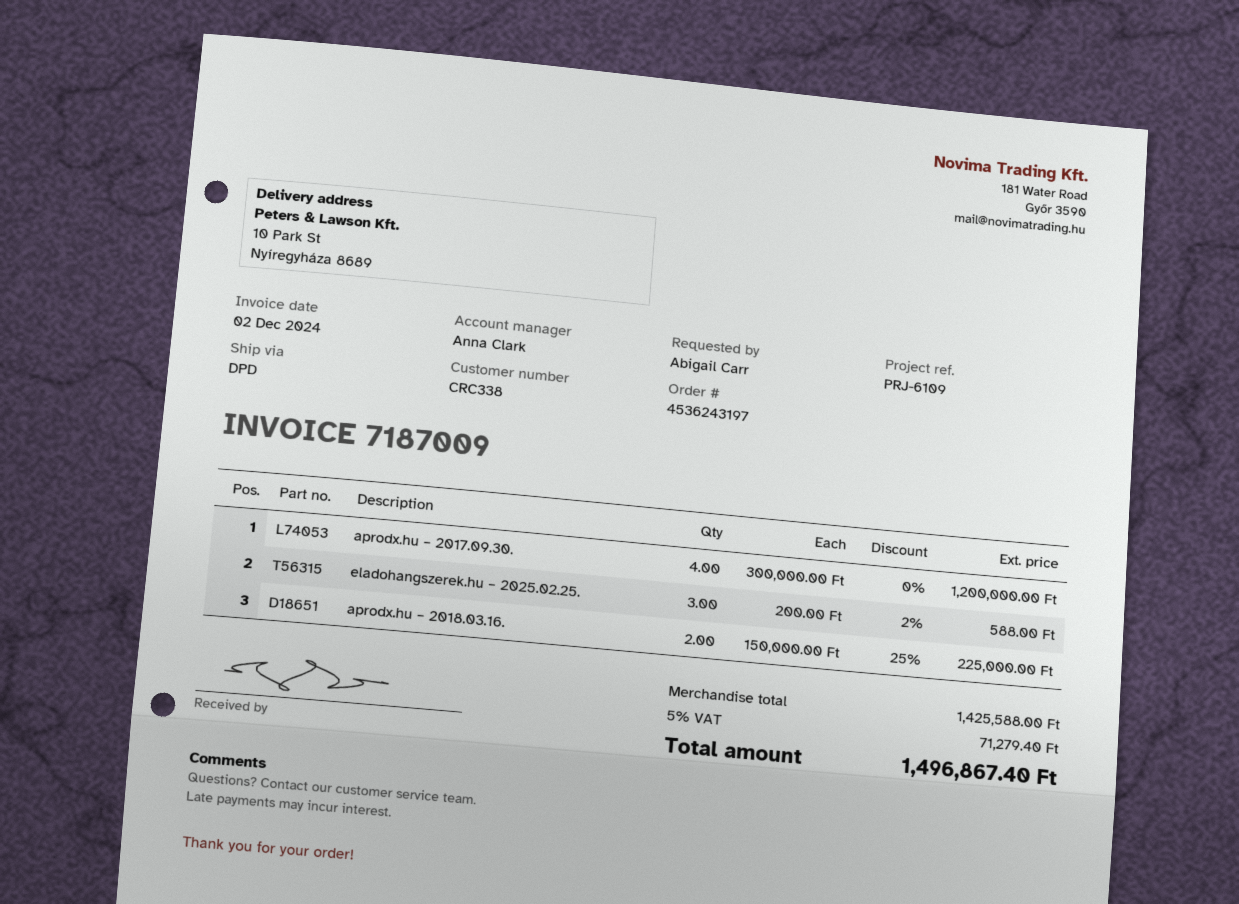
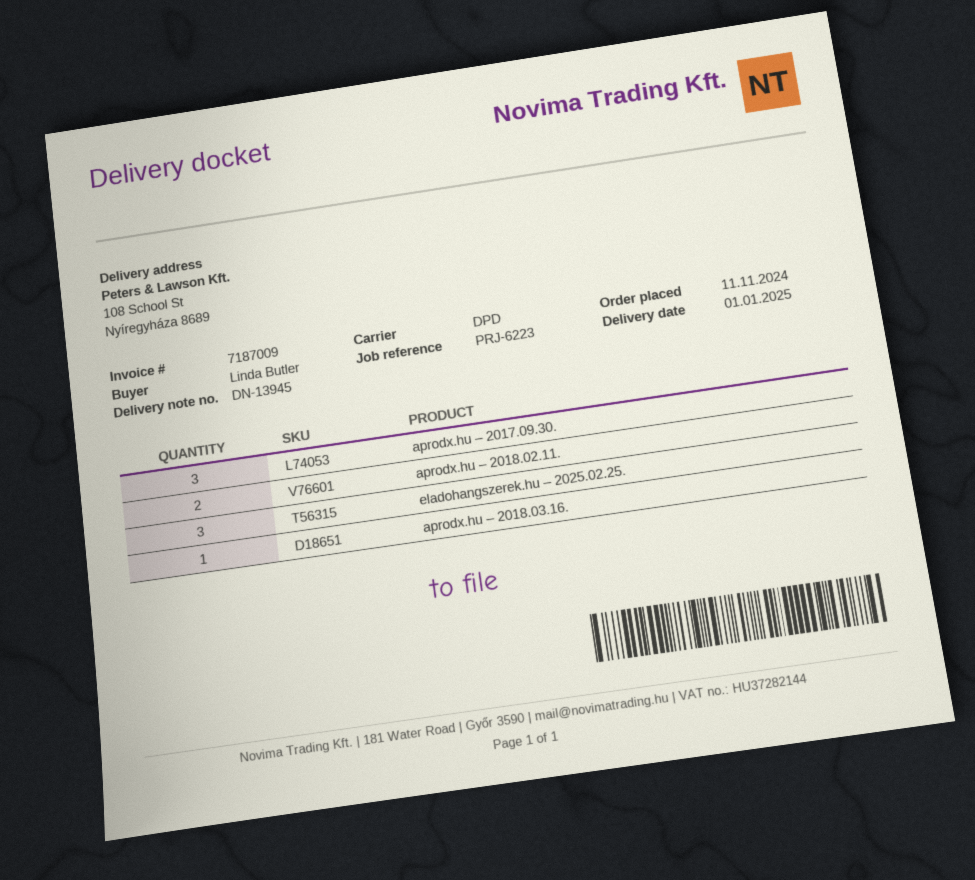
reference: PRJ-6109 -> PRJ-6223
ordered by: Abigail Carr -> Linda Butler
ship to: 10 Park St, Nyíregyháza 8689 -> 108 School St, Nyíregyháza 8689
aprodx.hu – 2017.09.30.: 4 -> 3
aprodx.hu – 2018.03.16.: 2 -> 1
aprodx.hu – 2018.02.11.: none -> 2

